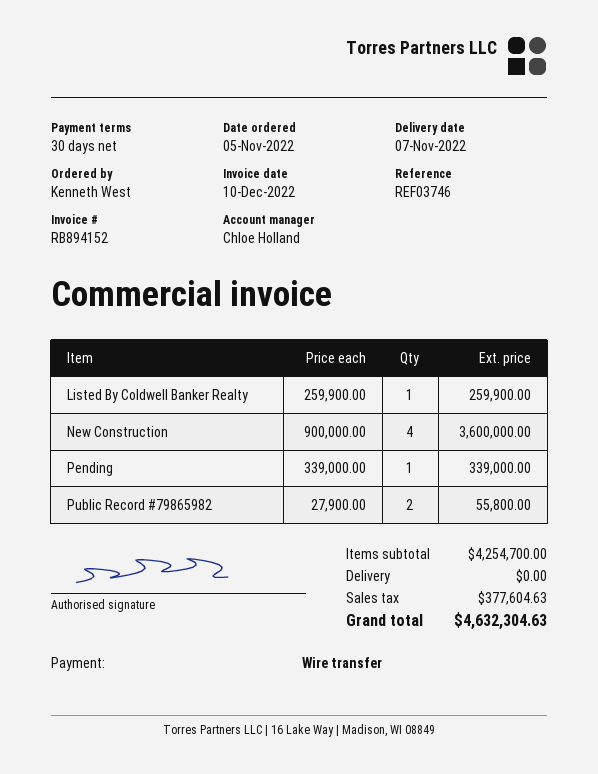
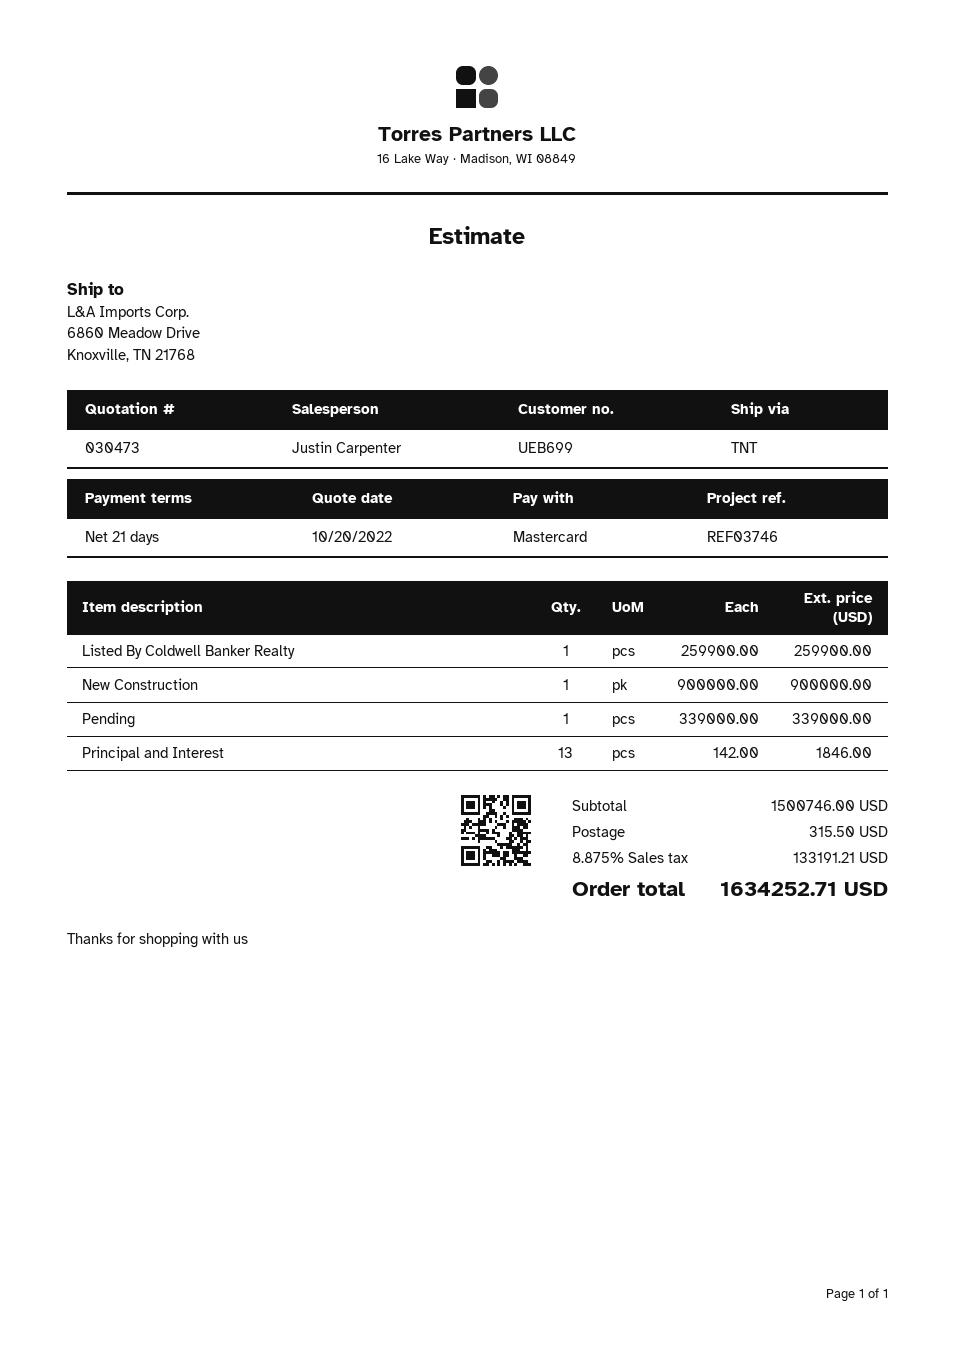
payment terms: 30 days -> 21 days
sales rep: Chloe Holland -> Justin Carpenter
payment method: bank transfer -> Mastercard
New Construction: 4 x 900000.00 = 3600000.00 -> 1 x 900000.00 = 900000.00
Public Record #79865982: 2 x 27900.00 = 55800.00 -> none
Principal and Interest: none -> 13 x 142.00 = 1846.00
subtotal: 4254700.00 -> 1500746.00
shipping: 0.00 -> 315.50
tax: 377604.63 -> 133191.21
total: 4632304.63 -> 1634252.71

